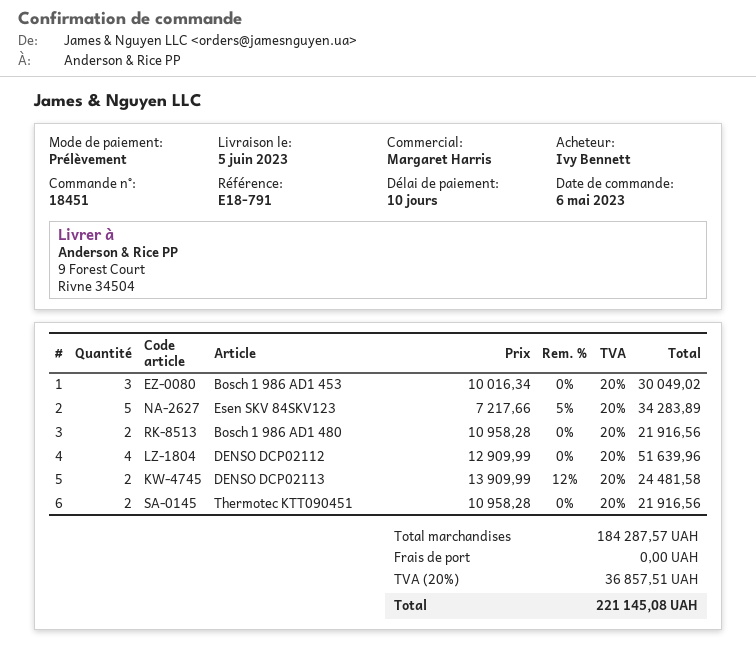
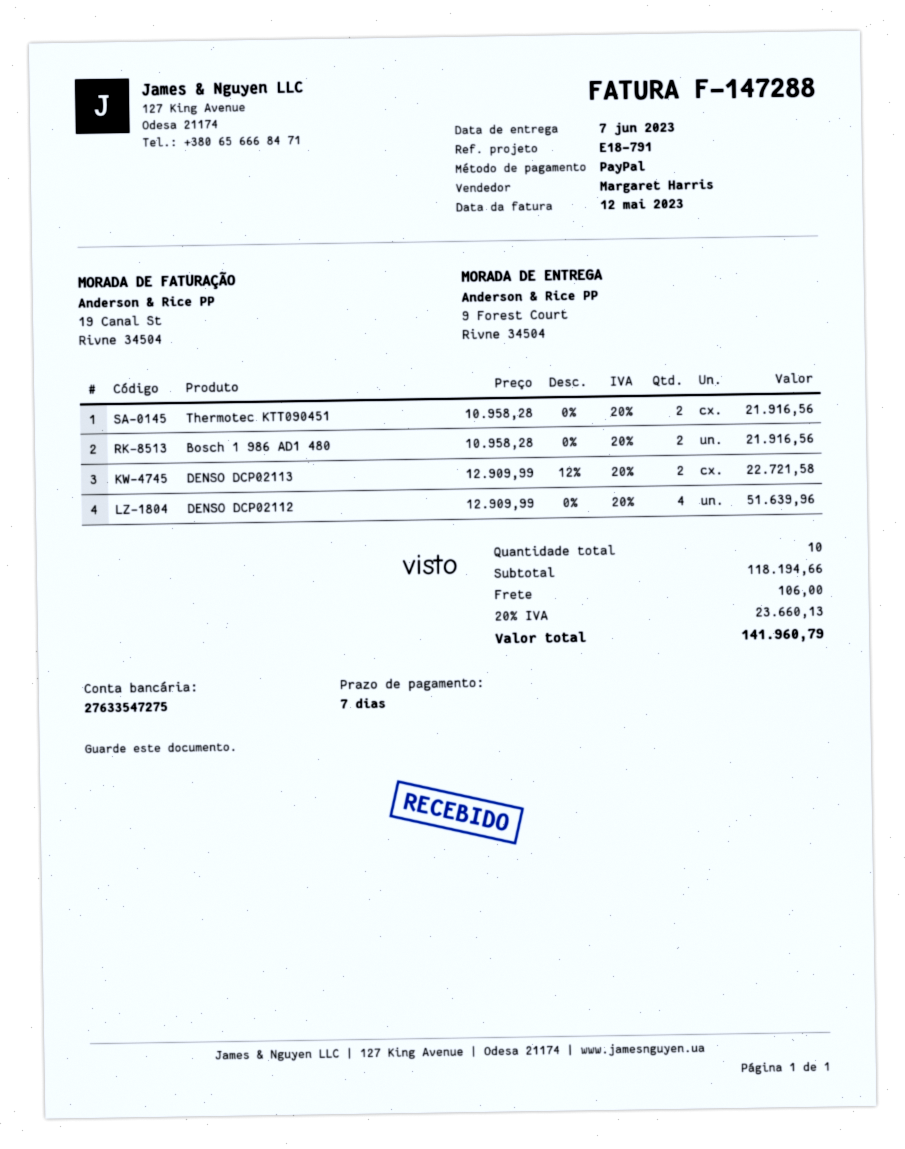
delivery date: 2023-06-05 -> 2023-06-07
payment terms: 10 days -> 7 days
payment method: direct debit -> PayPal
Bosch 1 986 AD1 453: 3 x 10016.34 = 30049.02 -> none
Esen SKV 84SKV123: 5 x 7217.66 - 5% = 34283.89 -> none
DENSO DCP02113: 2 x 13909.99 - 12% = 24481.58 -> 2 x 12909.99 - 12% = 22721.58
subtotal: 184287.57 -> 118194.66
shipping: 0.00 -> 106.00
tax: 20% = 36857.51 -> 20% = 23660.13
total: 221145.08 -> 141960.79

